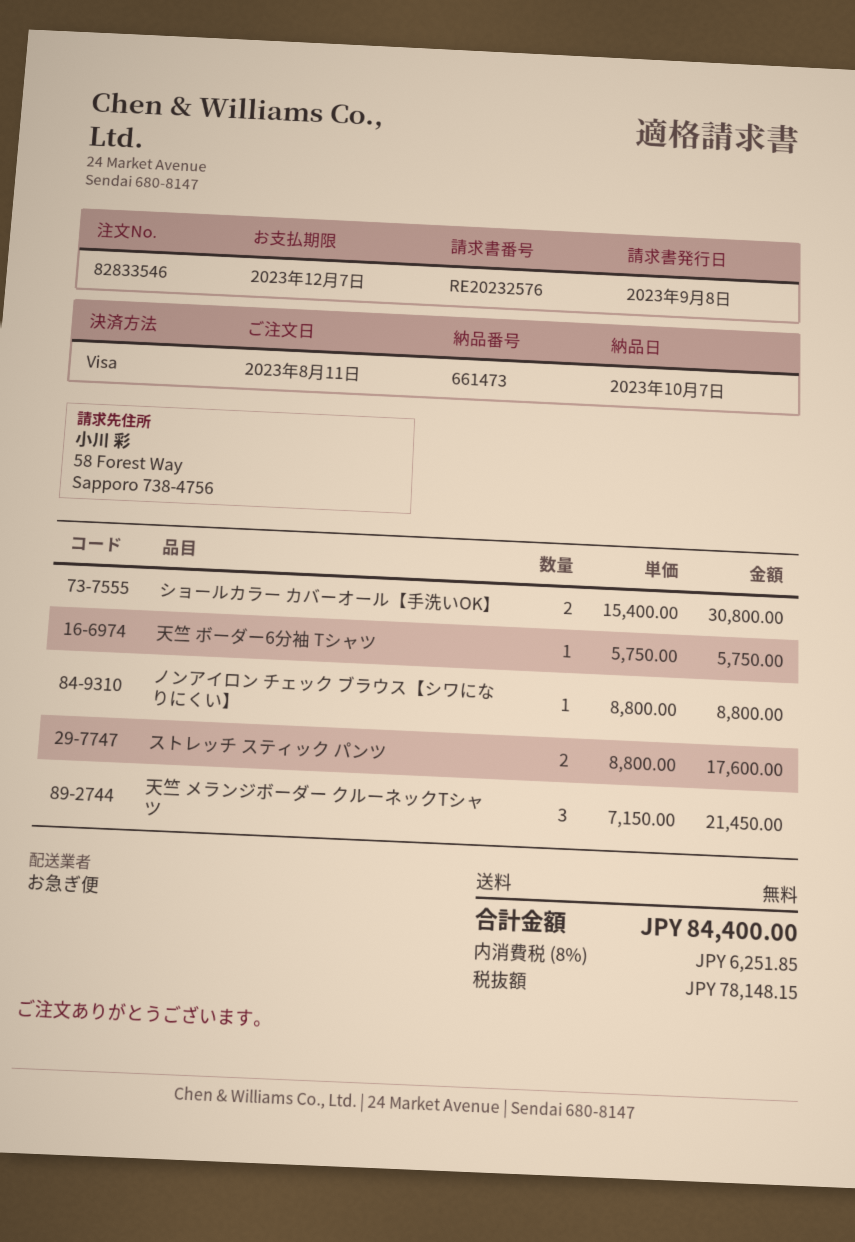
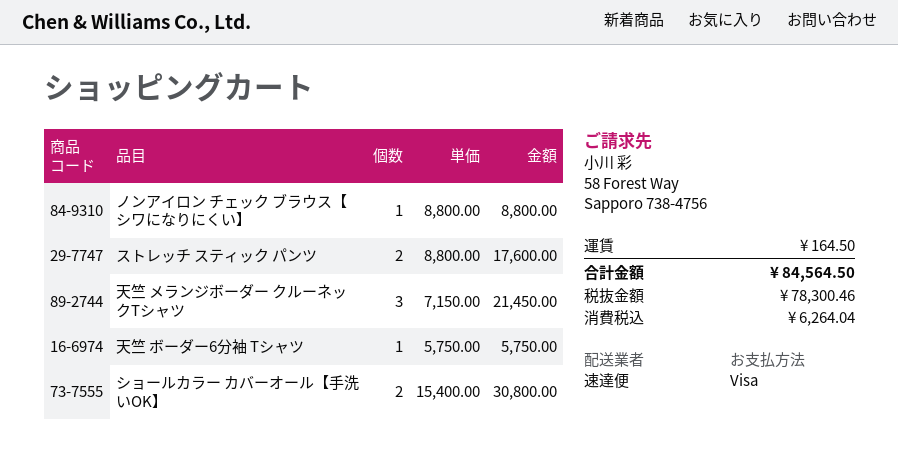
shipping: 0.00 -> 164.50
net: 78148.15 -> 78300.46
tax: 6251.85 -> 6264.04
total: 84400.00 -> 84564.50

